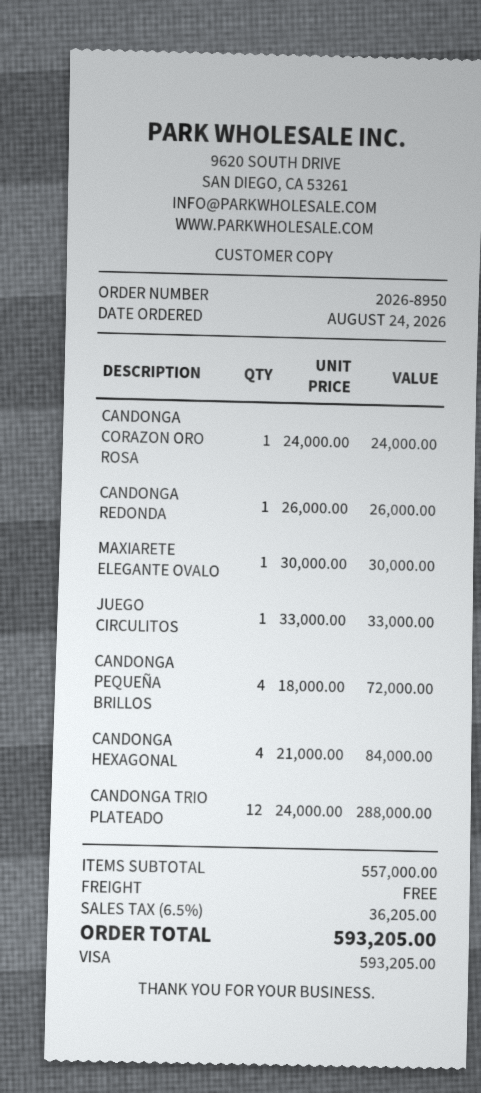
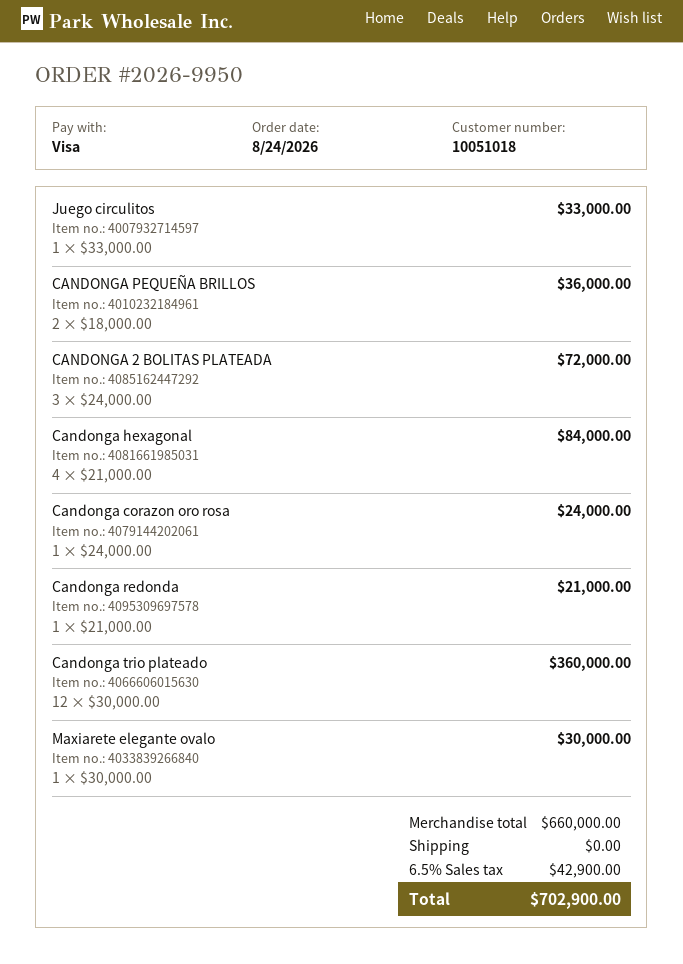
order number: 2026-8950 -> 2026-9950
CANDONGA REDONDA: 1 x 26000.00 = 26000.00 -> 1 x 21000.00 = 21000.00
CANDONGA PEQUEÑA BRILLOS: 4 x 18000.00 = 72000.00 -> 2 x 18000.00 = 36000.00
CANDONGA TRIO PLATEADO: 12 x 24000.00 = 288000.00 -> 12 x 30000.00 = 360000.00
CANDONGA 2 BOLITAS PLATEADA: none -> 3 x 24000.00 = 72000.00
subtotal: 557000.00 -> 660000.00
tax: 6.5% = 36205.00 -> 6.5% = 42900.00
total: 593205.00 -> 702900.00

